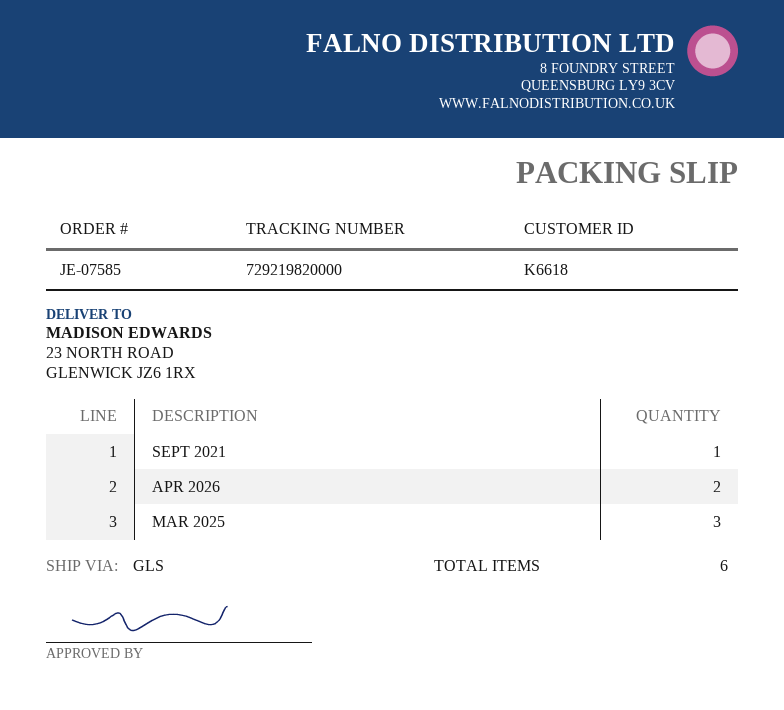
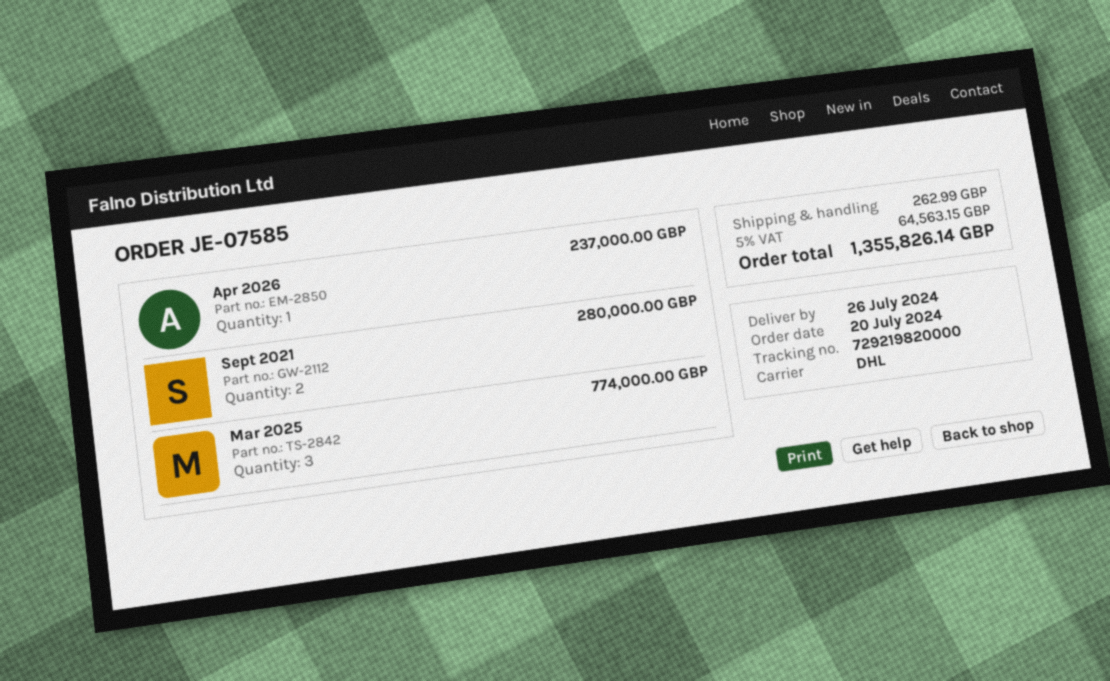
shipping method: GLS -> DHL
SEPT 2021: 1 -> 2
APR 2026: 2 -> 1

